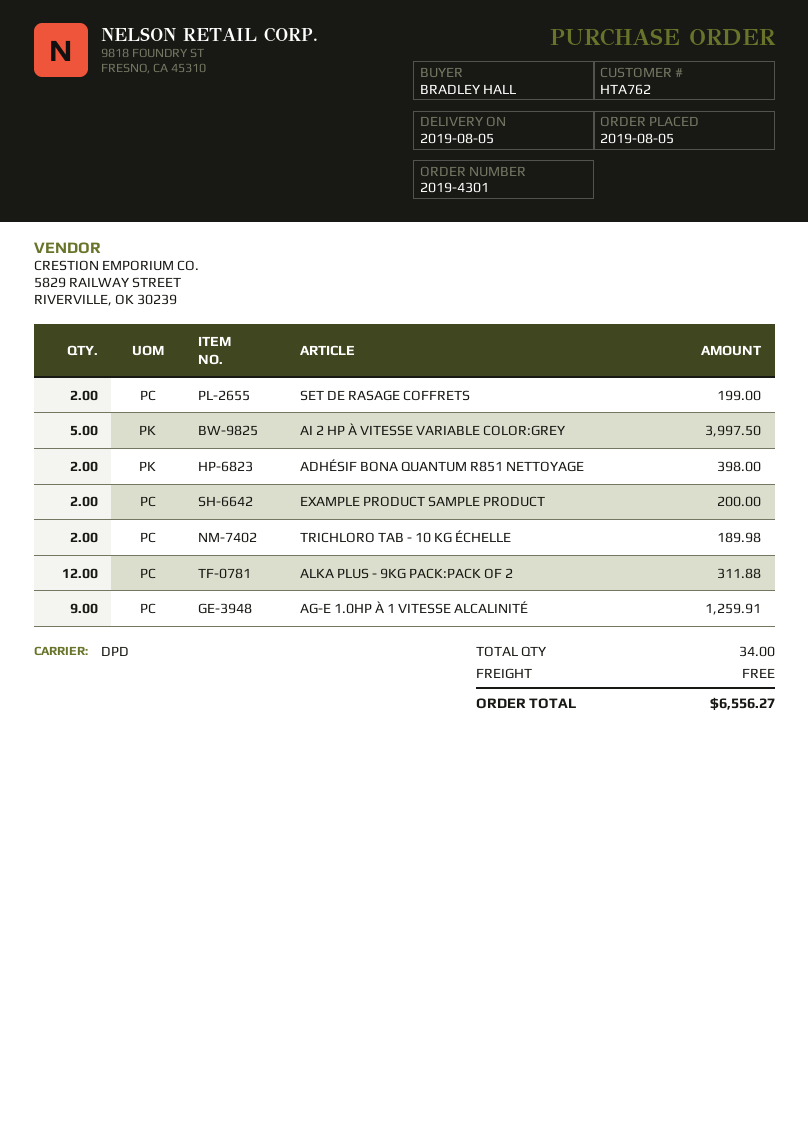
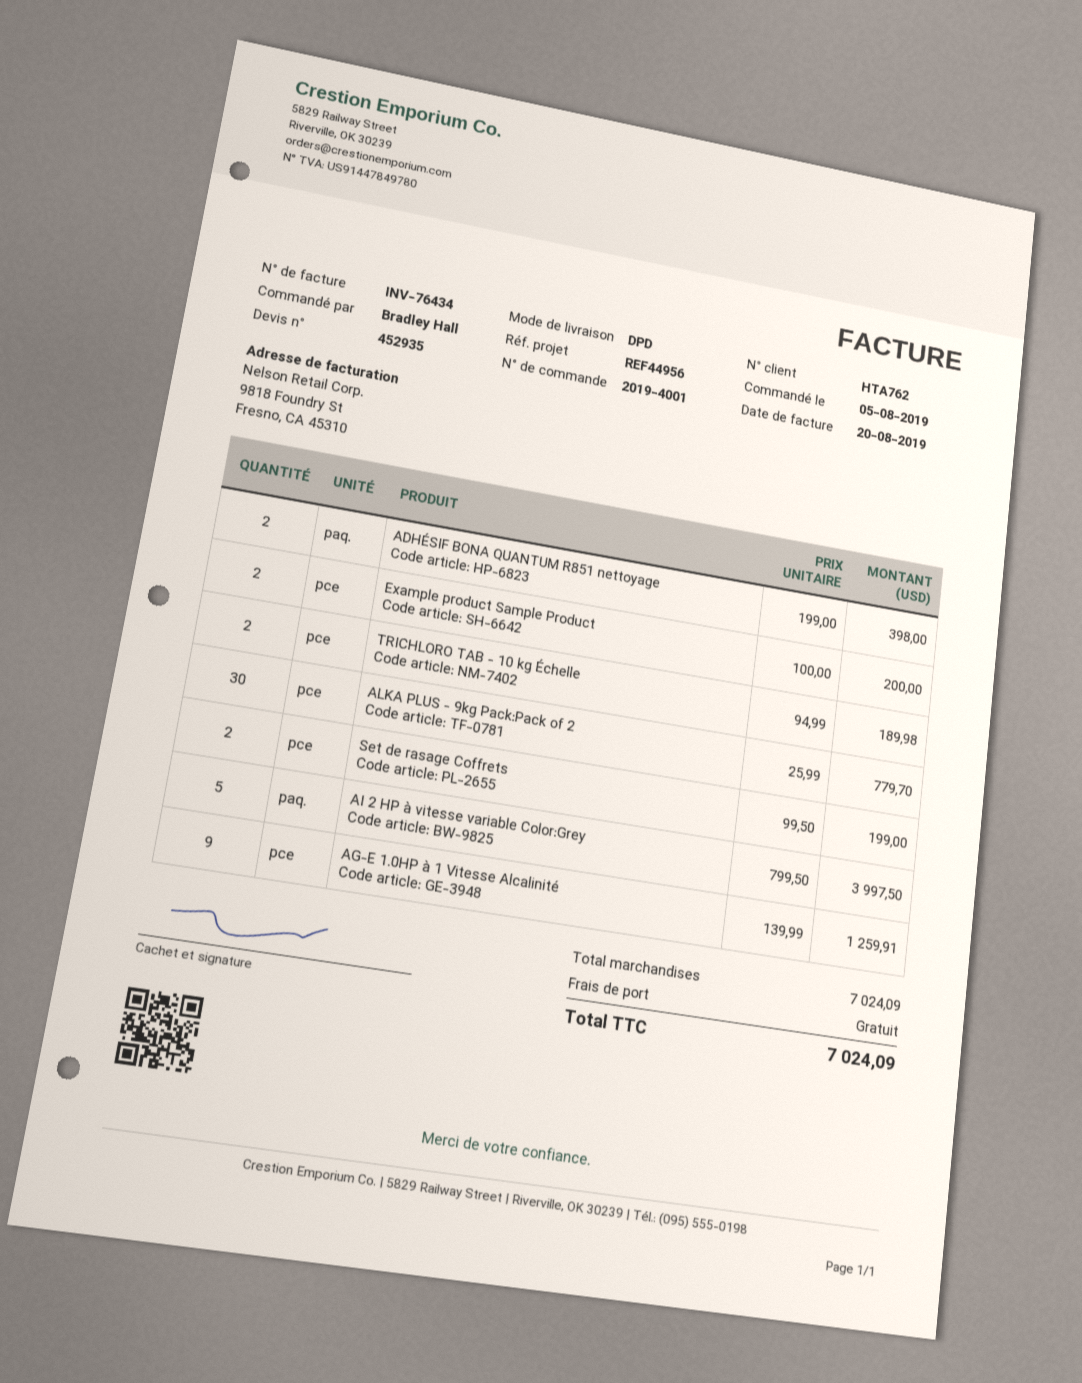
order number: 2019-4301 -> 2019-4001
ALKA PLUS - 9KG PACK:PACK OF 2: 12 for 311.88 -> 30 for 779.70
total: 6556.27 -> 7024.09

